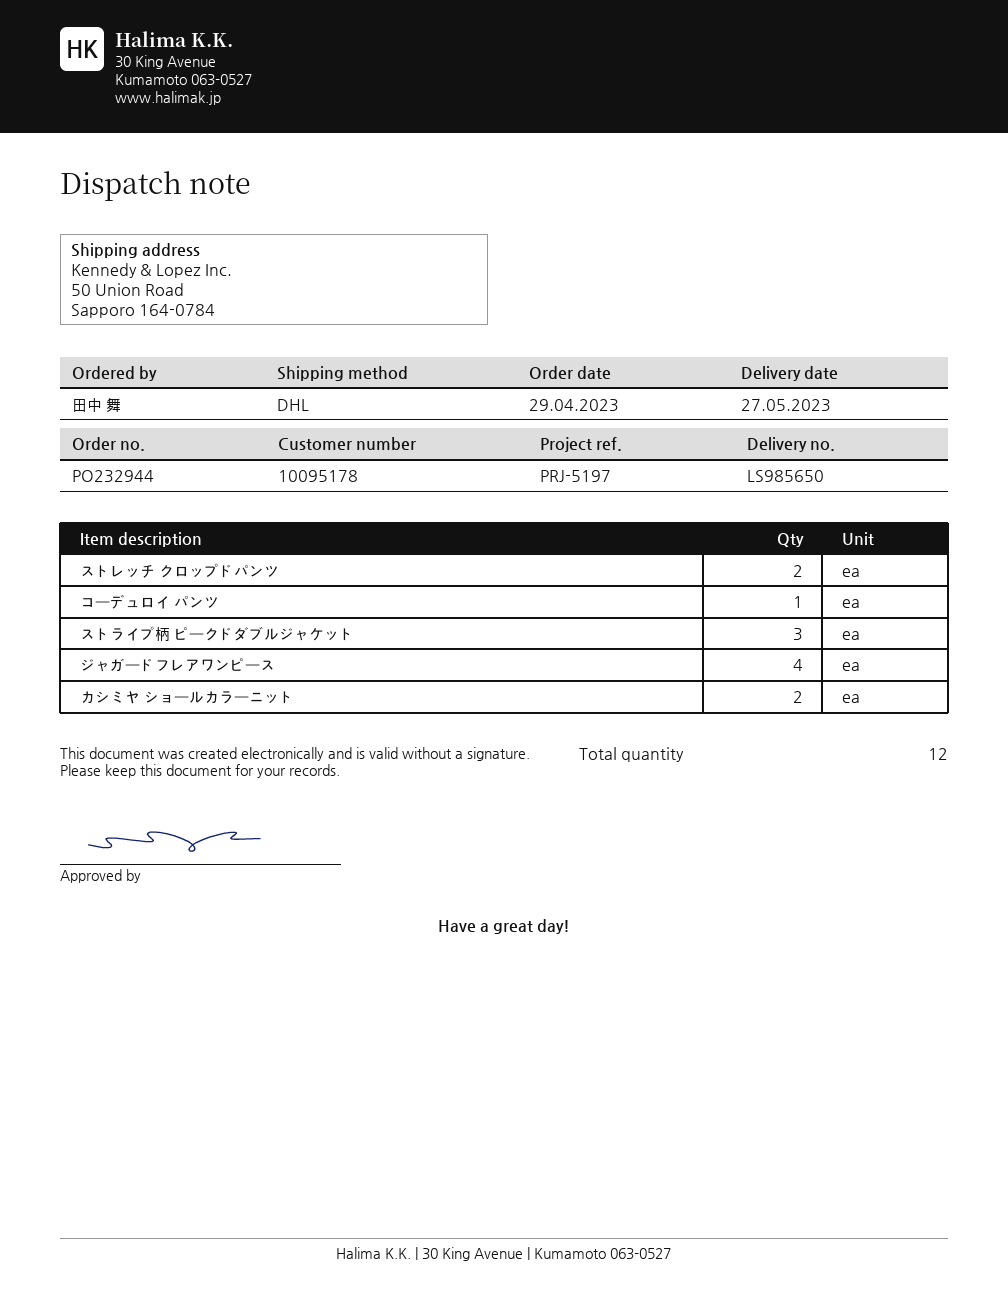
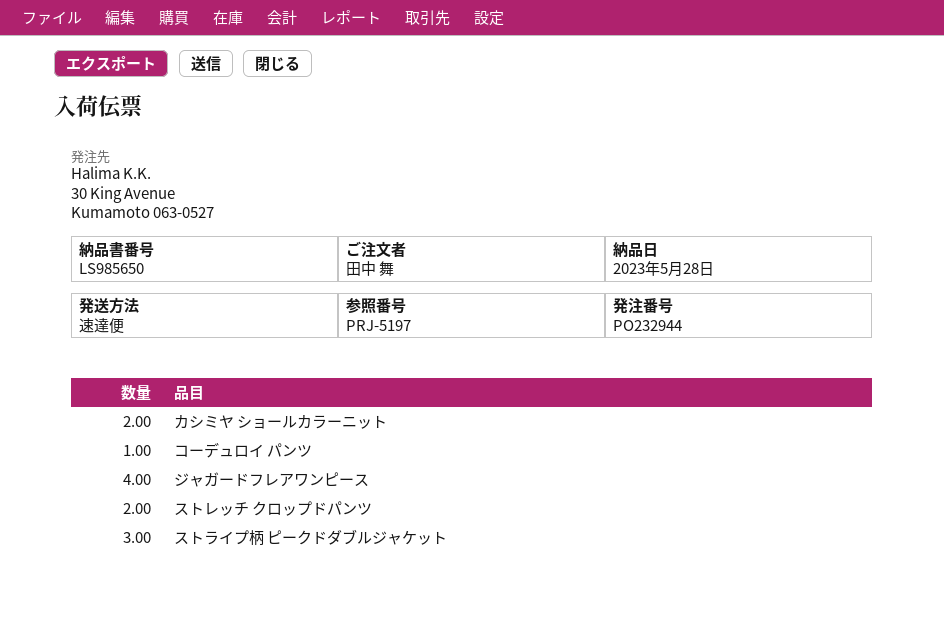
delivery date: 2023-05-27 -> 2023-05-28
shipping method: DHL -> express

